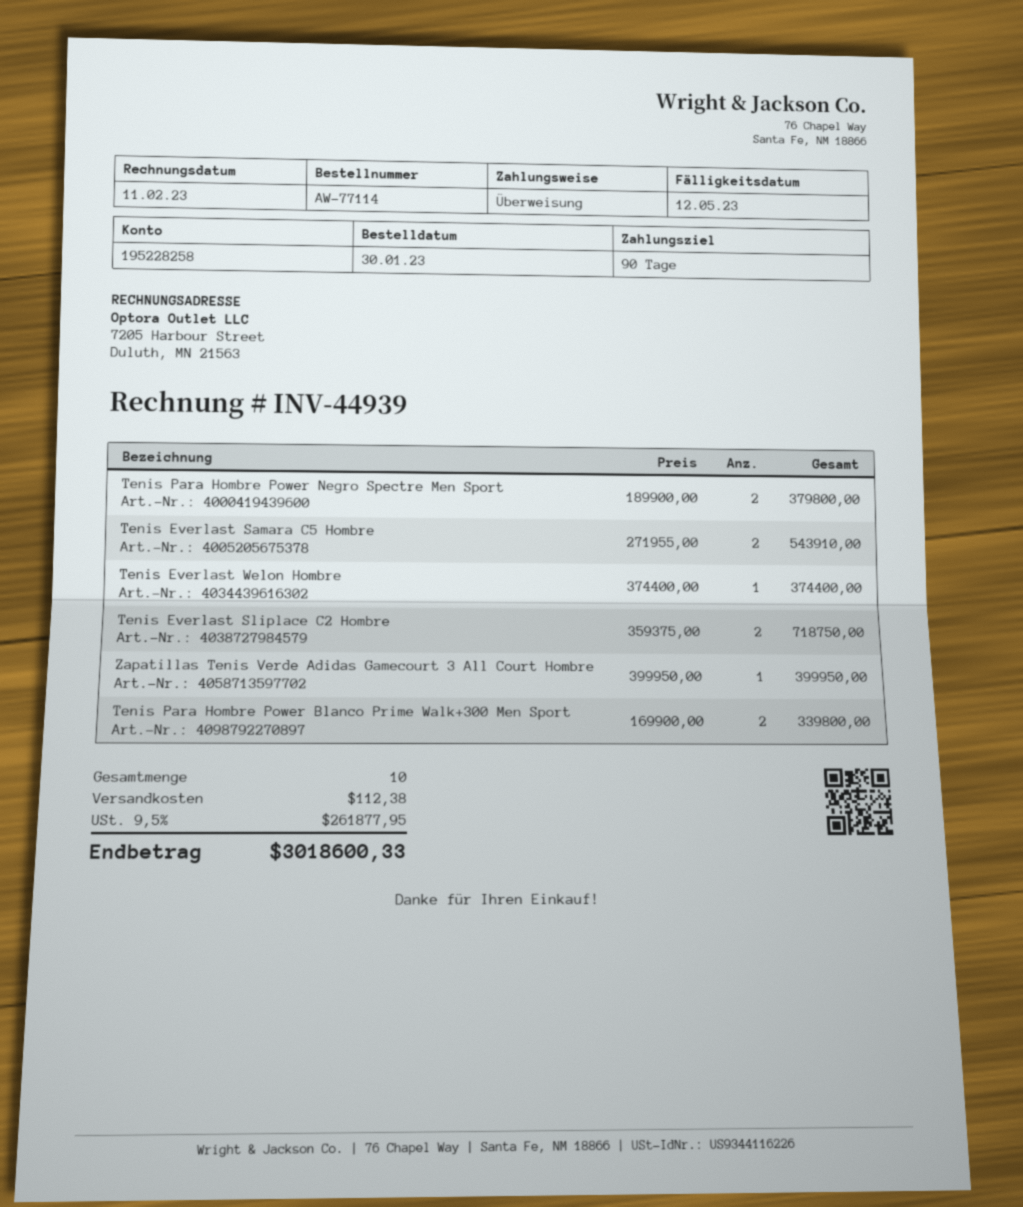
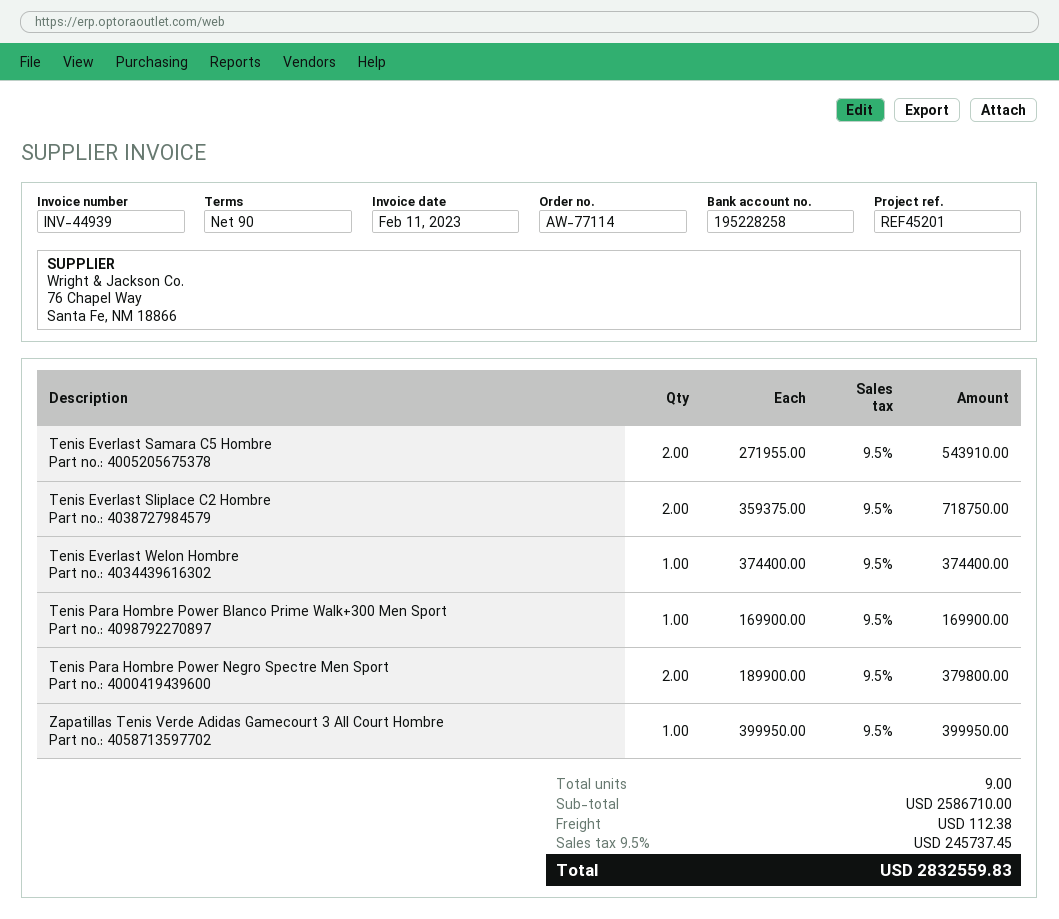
Tenis Para Hombre Power Blanco Prime Walk+300 Men Sport: 2 x 169900.00 = 339800.00 -> 1 x 169900.00 = 169900.00
total quantity: 10 -> 9
tax: 9.5% = 261877.95 -> 9.5% = 245737.45
total: 3018600.33 -> 2832559.83

